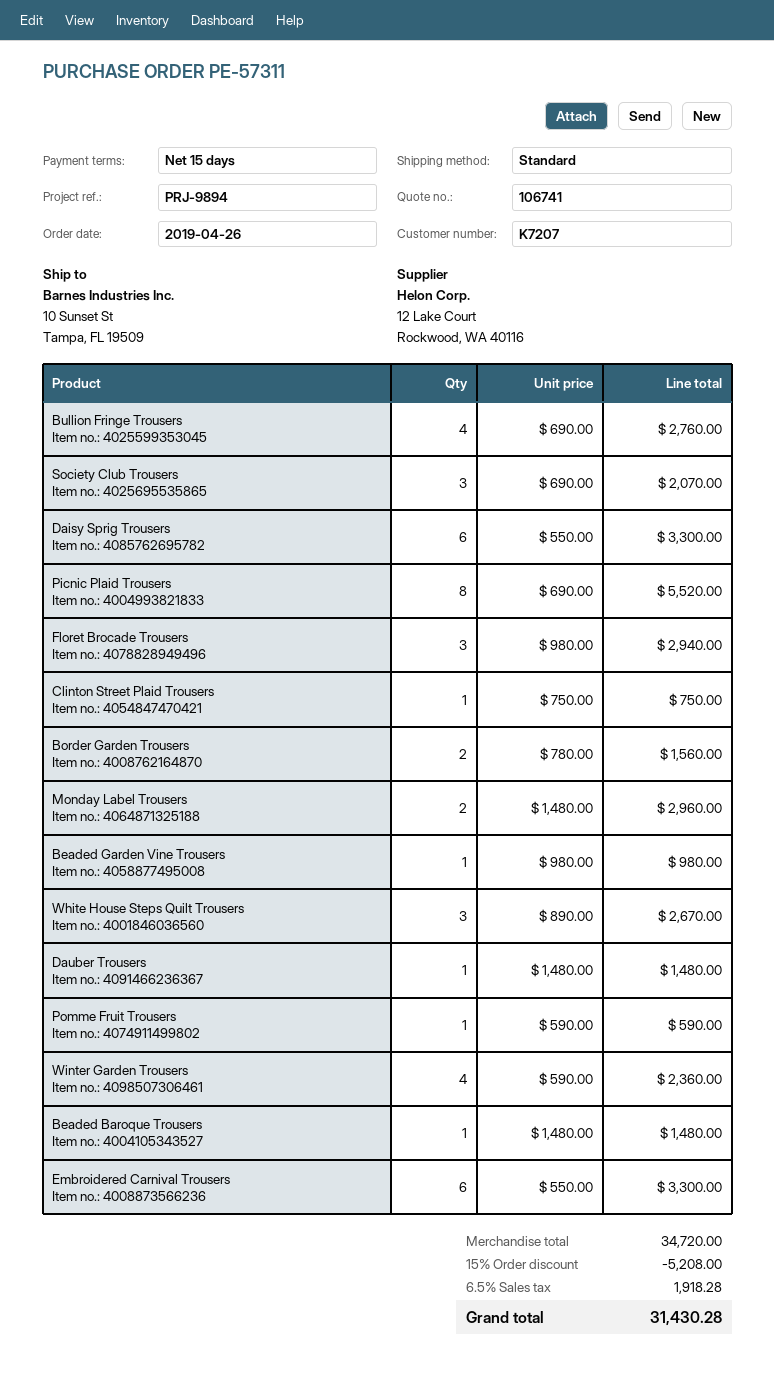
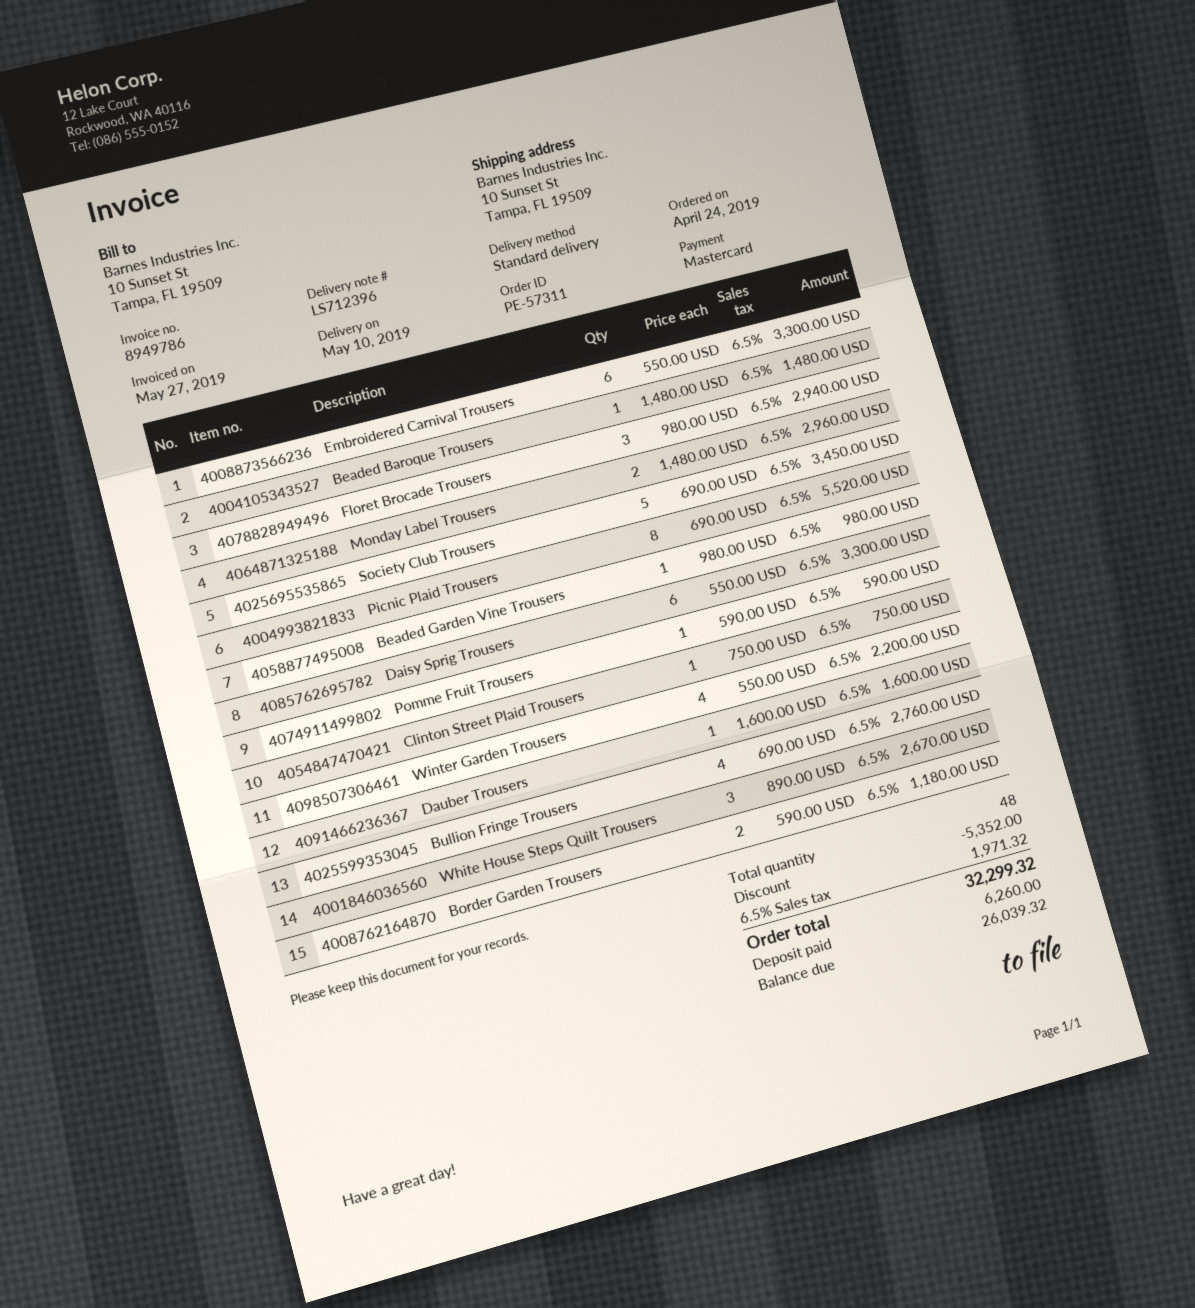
order date: 2019-04-26 -> 2019-04-24
Society Club Trousers: 3 x 690.00 = 2070.00 -> 5 x 690.00 = 3450.00
Border Garden Trousers: 2 x 780.00 = 1560.00 -> 2 x 590.00 = 1180.00
Dauber Trousers: 1 x 1480.00 = 1480.00 -> 1 x 1600.00 = 1600.00
Winter Garden Trousers: 4 x 590.00 = 2360.00 -> 4 x 550.00 = 2200.00
discount: 5208.00 -> 5352.00
tax: 6.5% = 1918.28 -> 6.5% = 1971.32
total: 31430.28 -> 32299.32

